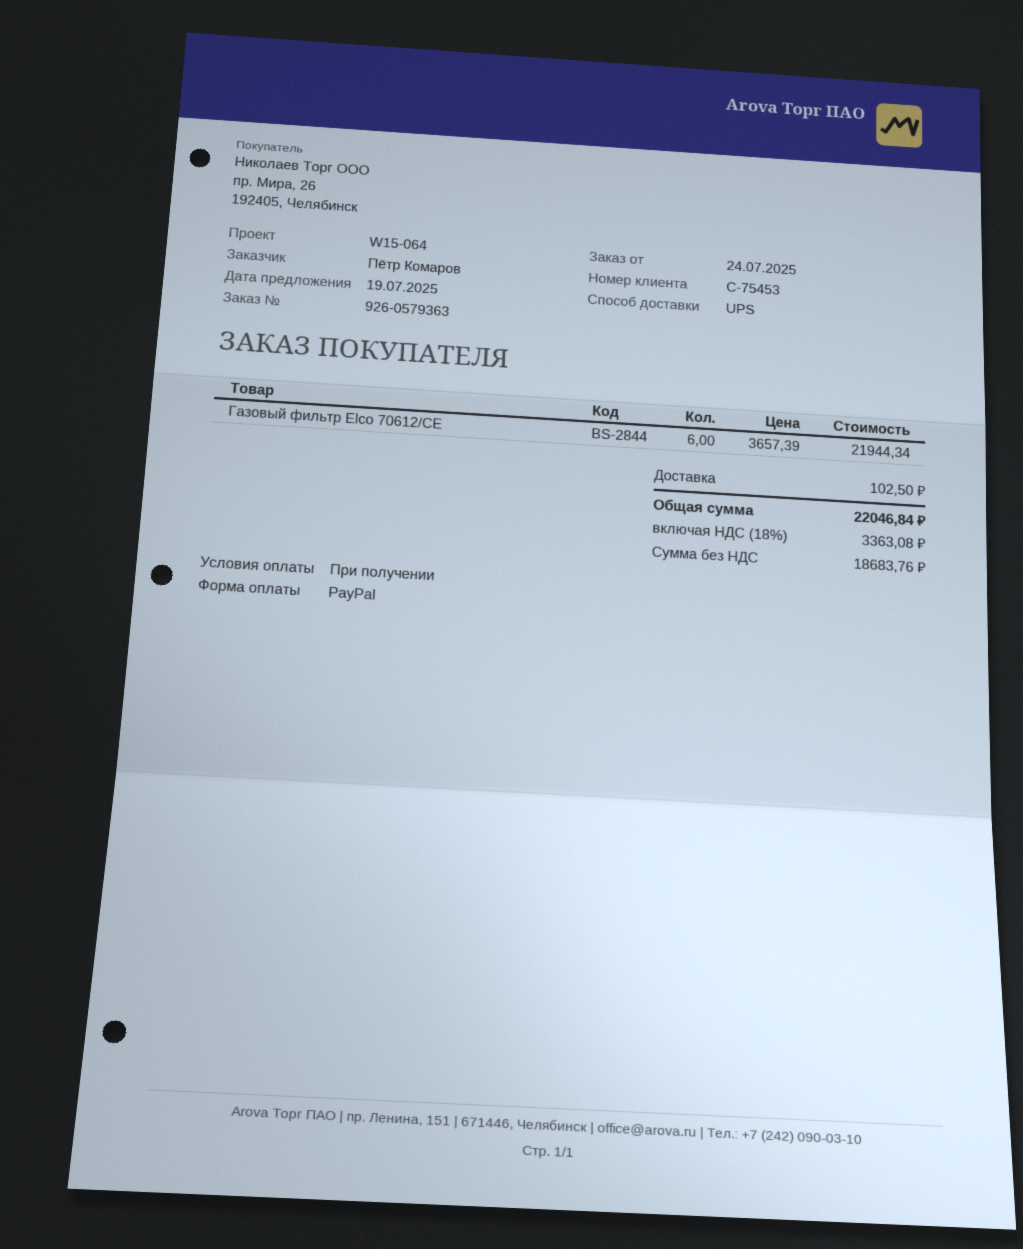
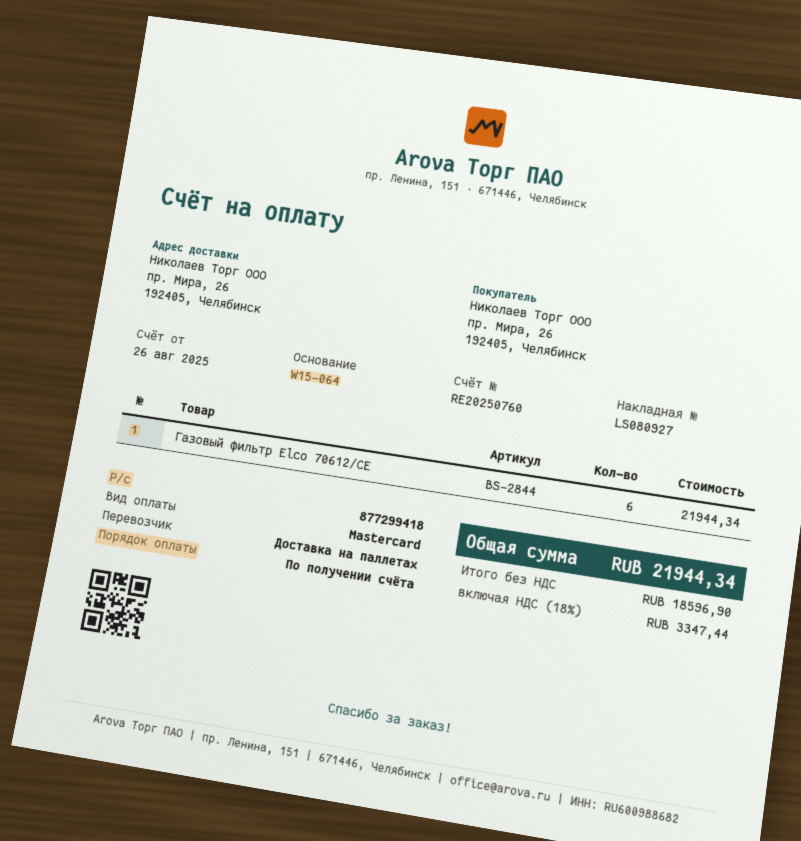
payment method: PayPal -> Mastercard
shipping method: UPS -> pallet freight
shipping: 102.50 -> none
net: 18683.76 -> 18596.90
tax: 18% = 3363.08 -> 18% = 3347.44
total: 22046.84 -> 21944.34

